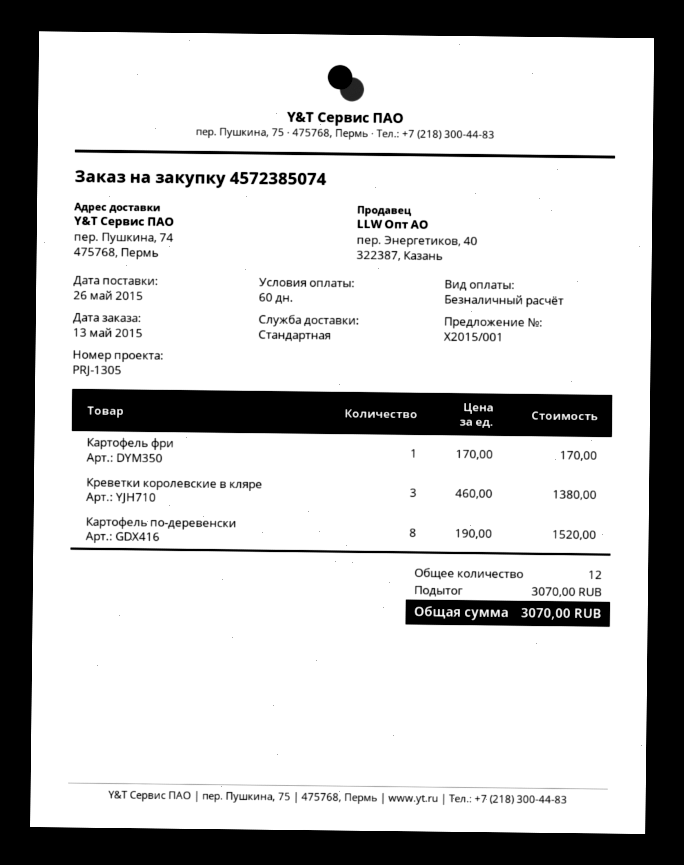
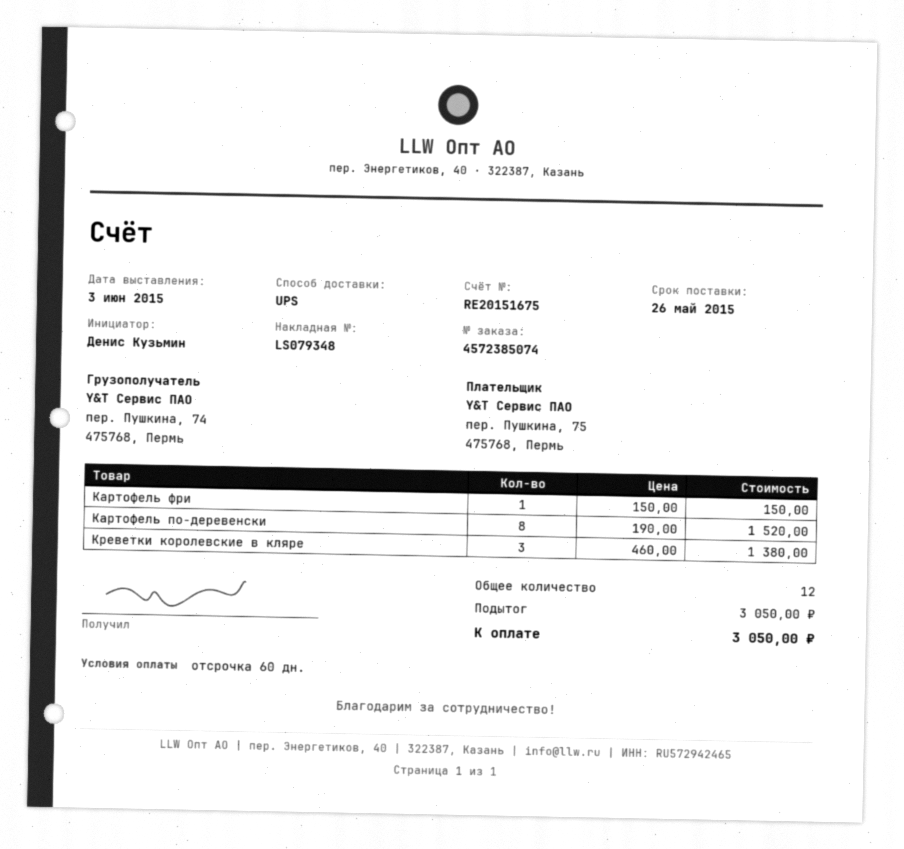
shipping method: standard -> UPS
Картофель фри: 1 x 170.00 = 170.00 -> 1 x 150.00 = 150.00
subtotal: 3070.00 -> 3050.00
total: 3070.00 -> 3050.00

